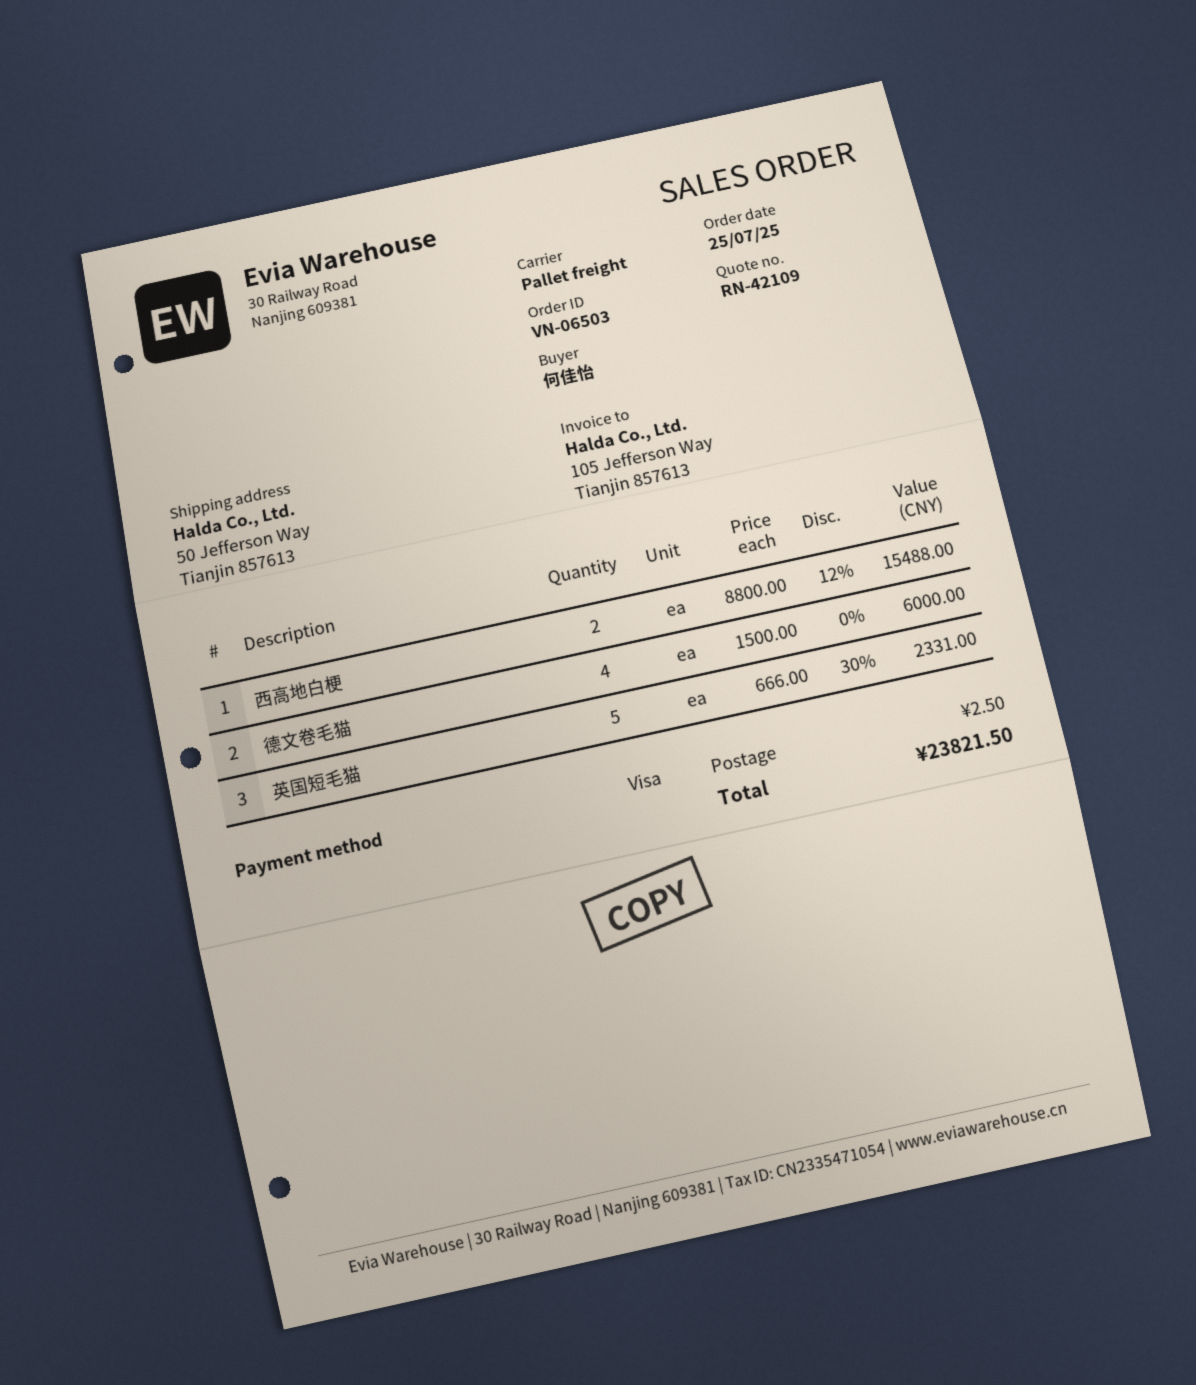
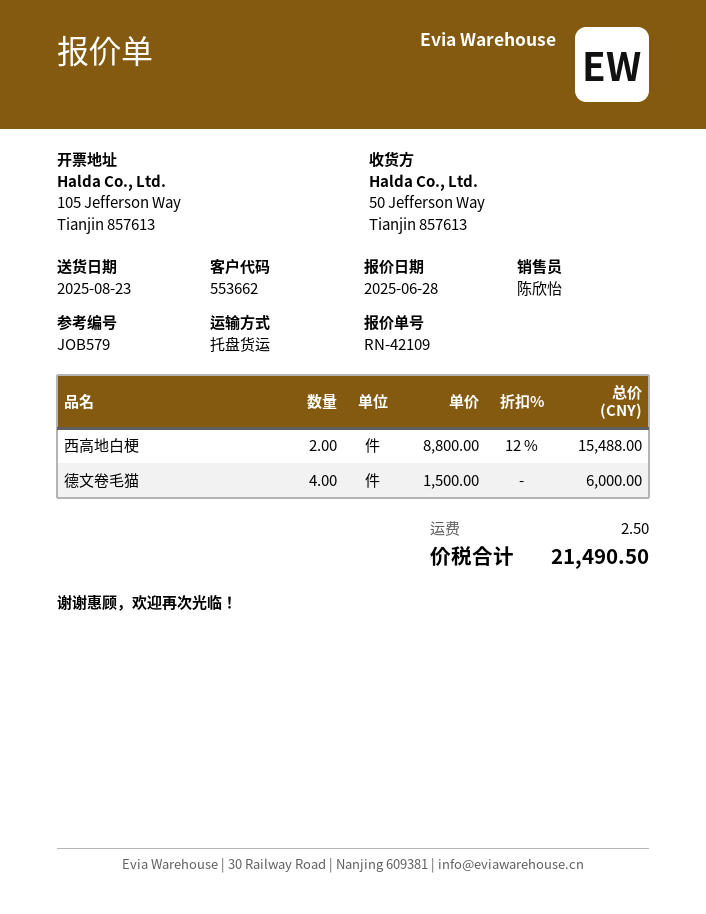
英国短毛猫: 5 x 666.00 - 30% = 2331.00 -> none
total: 23821.50 -> 21490.50

